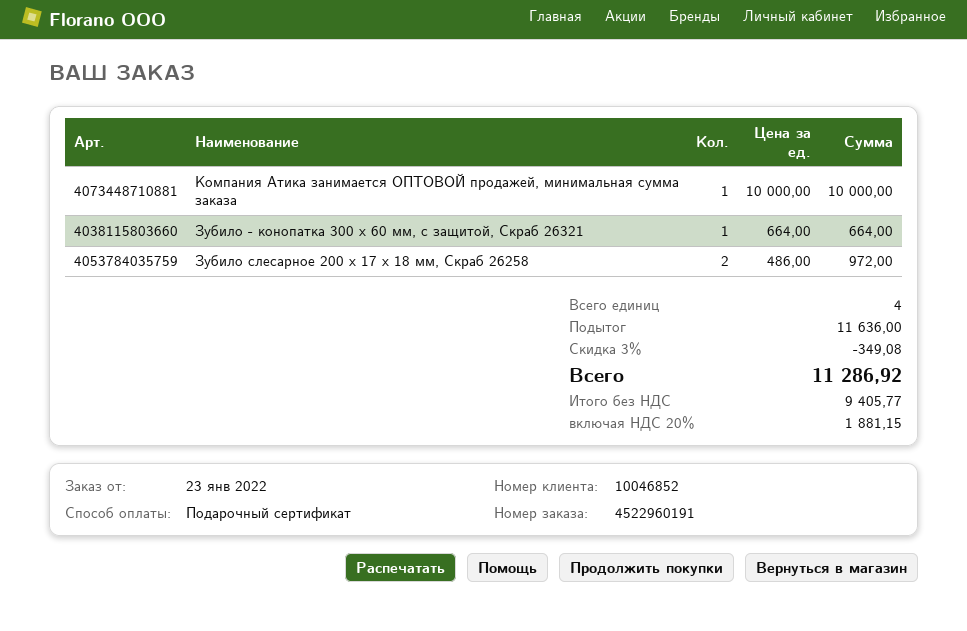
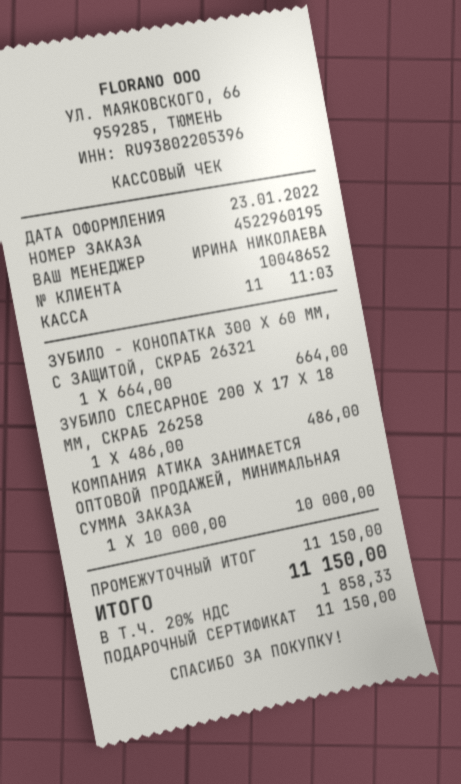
order number: 4522960191 -> 4522960195
customer number: 10046852 -> 10048652
Зубило слесарное 200 х 17 х 18 мм, Скраб 26258: 2 x 486.00 = 972.00 -> 1 x 486.00 = 486.00
subtotal: 11636.00 -> 11150.00
discount: 3% = 349.08 -> none
tax: 20% = 1881.15 -> 20% = 1858.33
total: 11286.92 -> 11150.00

